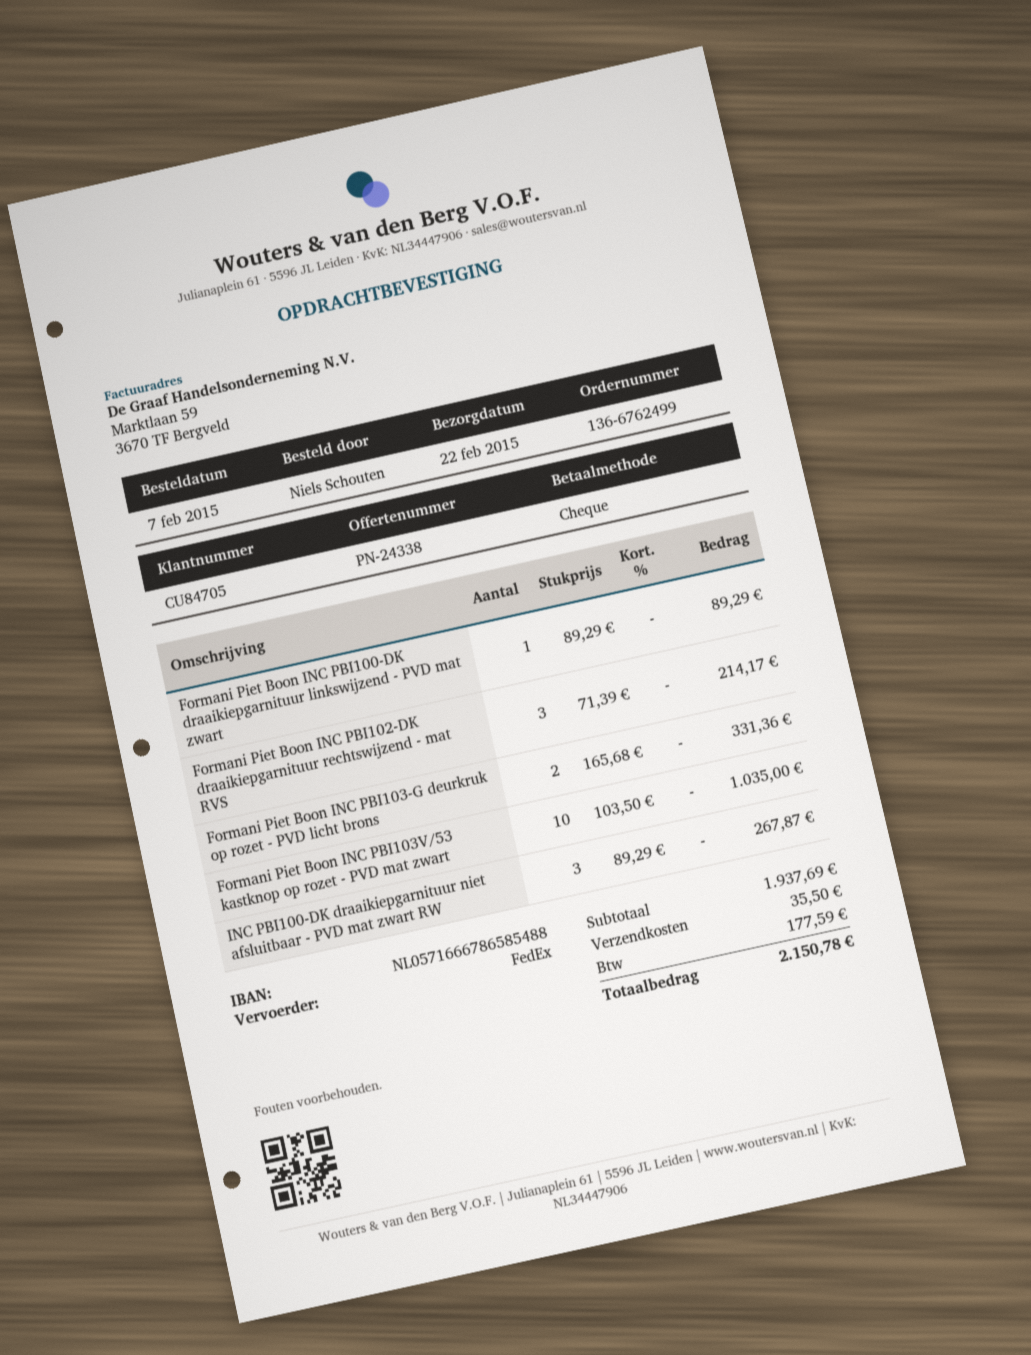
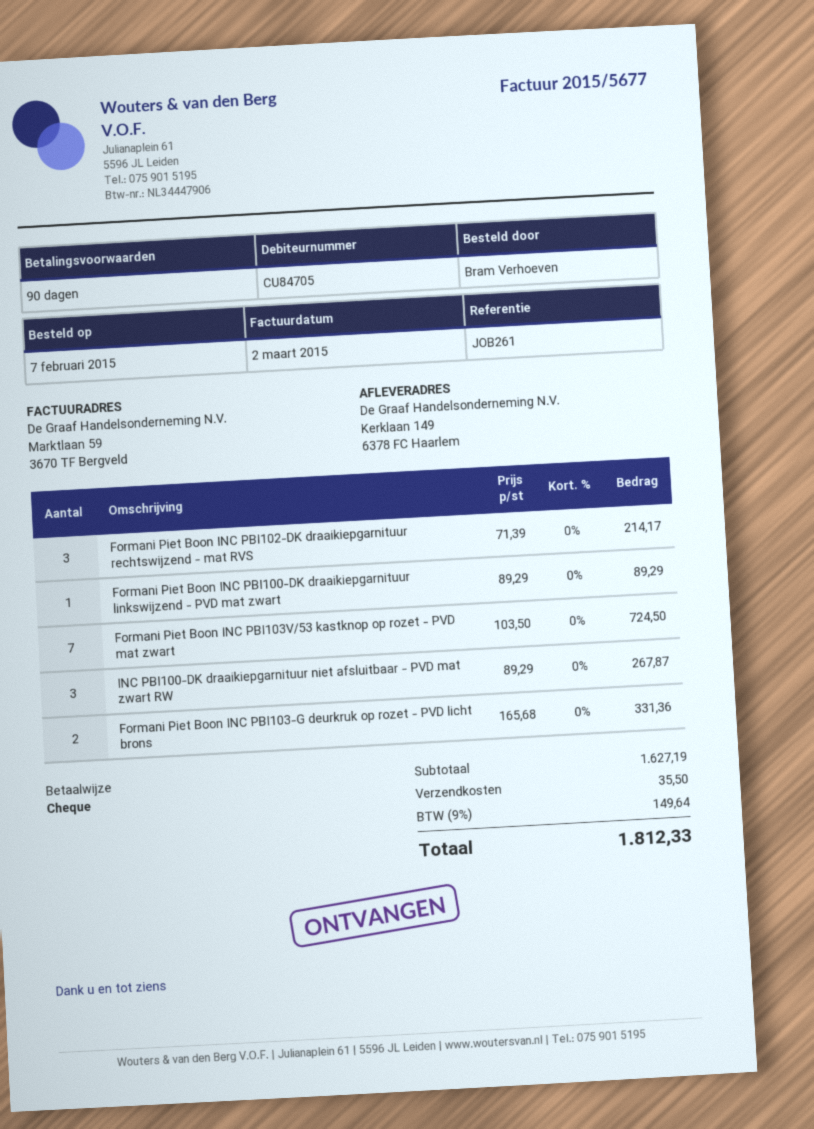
ordered by: Niels Schouten -> Bram Verhoeven
Formani Piet Boon INC PBI103V/53 kastknop op rozet - PVD mat zwart: 10 x 103.50 = 1035.00 -> 7 x 103.50 = 724.50
subtotal: 1937.69 -> 1627.19
tax: 177.59 -> 149.64
total: 2150.78 -> 1812.33

